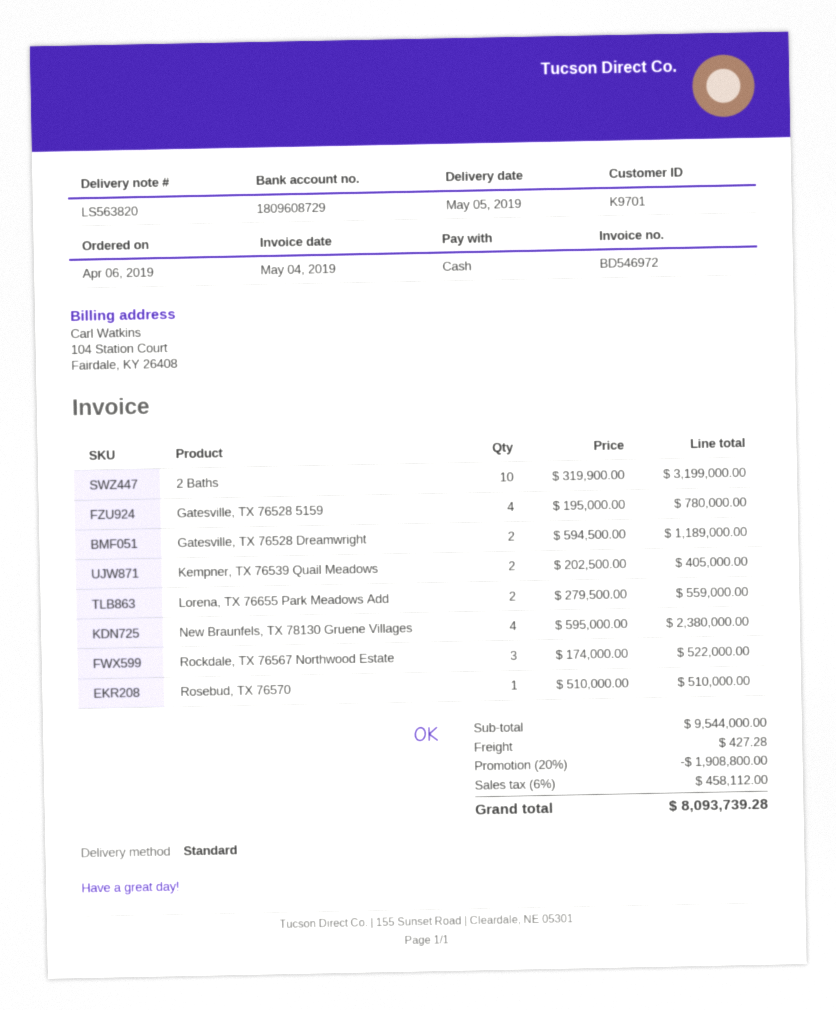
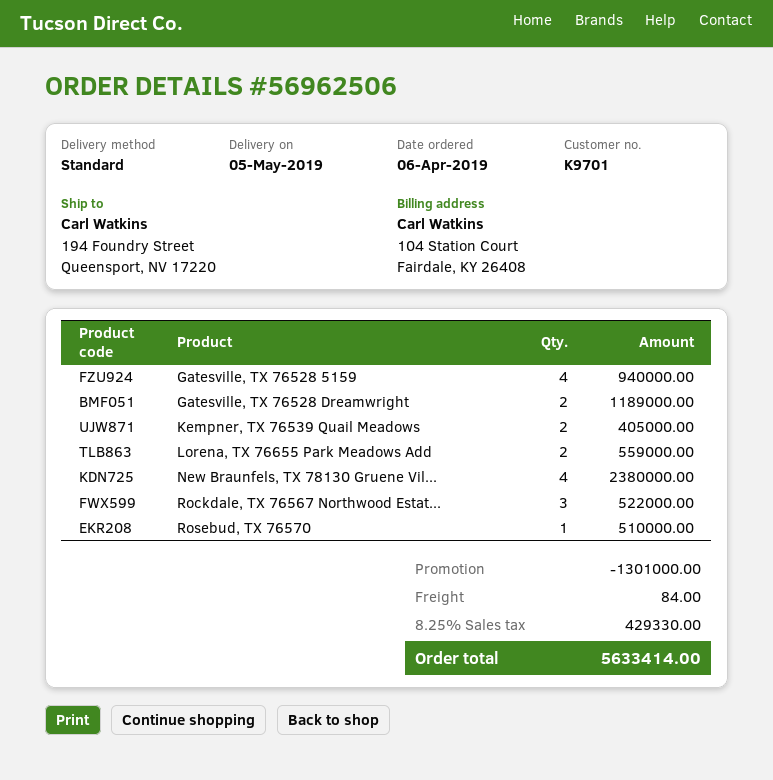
2 Baths: 10 for 3199000.00 -> none
Gatesville, TX 76528 5159: 4 for 780000.00 -> 4 for 940000.00
discount: 1908800.00 -> 1301000.00
shipping: 427.28 -> 84.00
tax: 6% = 458112.00 -> 8.25% = 429330.00
total: 8093739.28 -> 5633414.00

